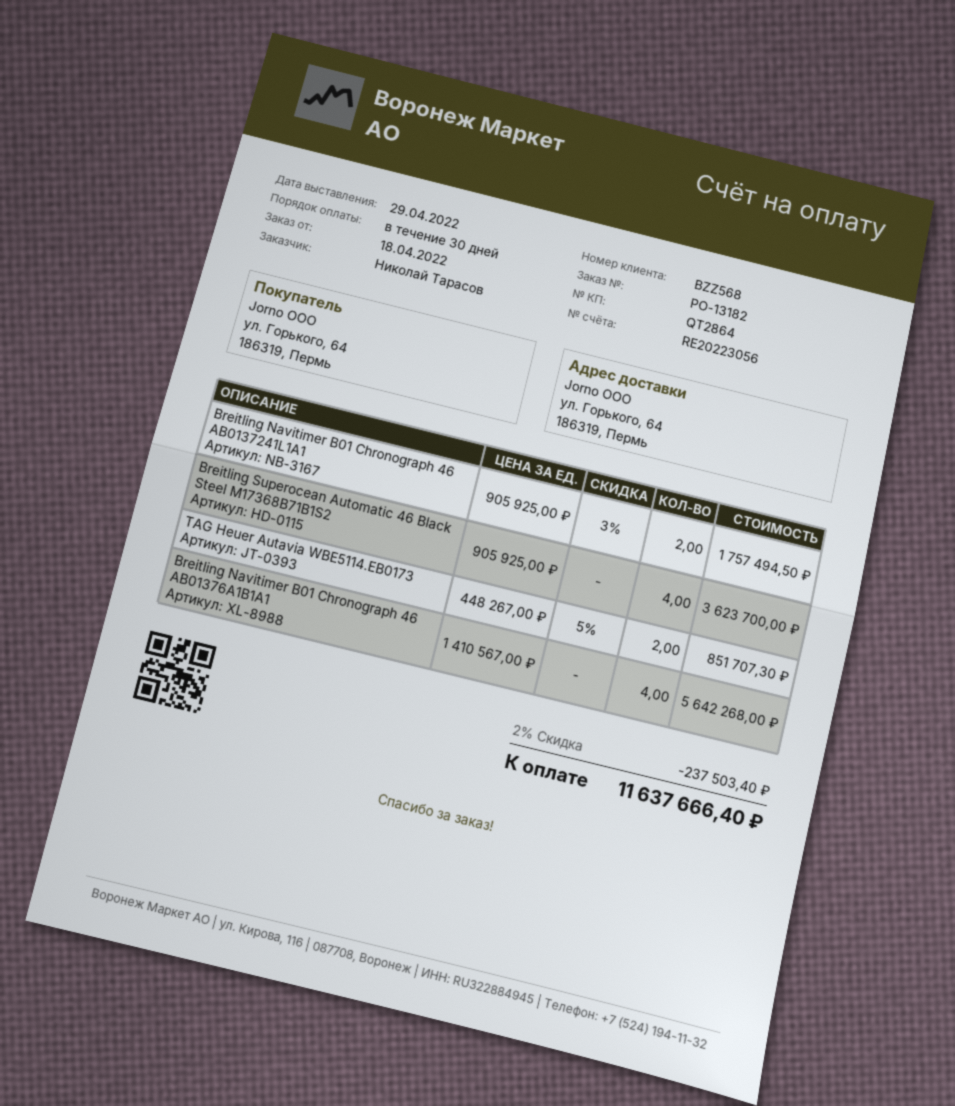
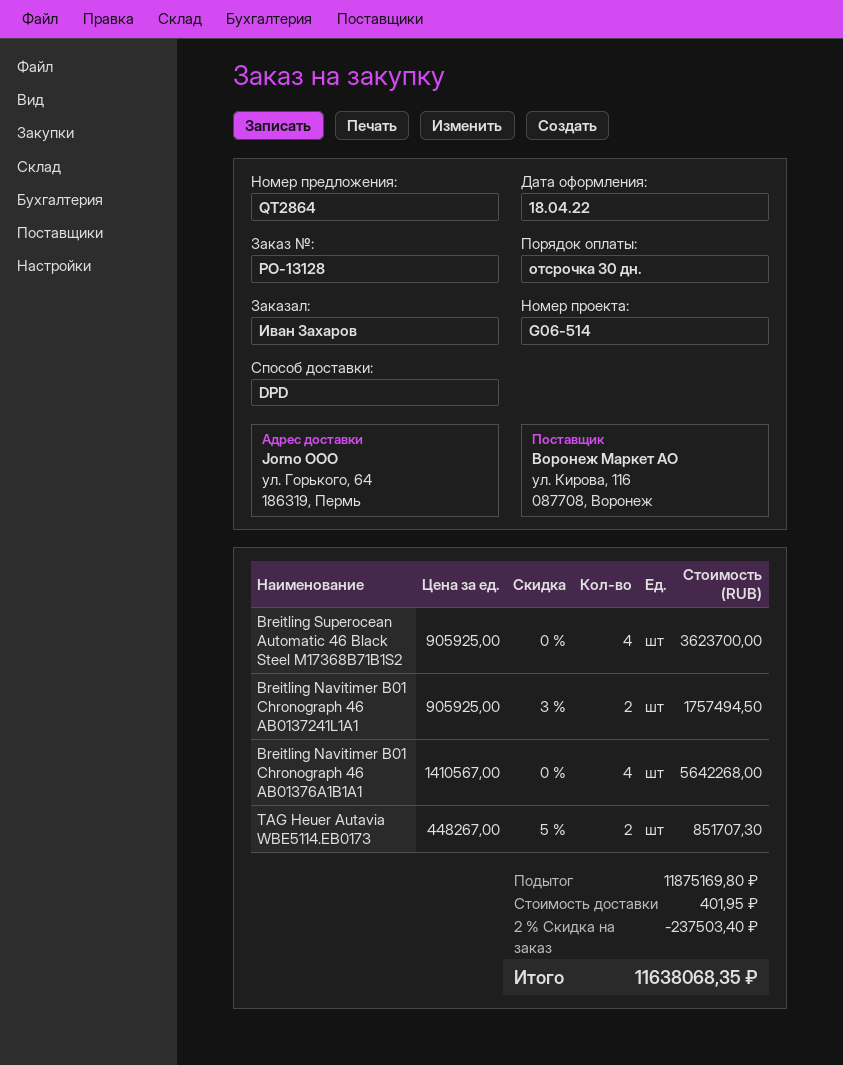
order number: PO-13182 -> PO-13128
ordered by: Николай Тарасов -> Иван Захаров
shipping: none -> 401.95
total: 11637666.40 -> 11638068.35

